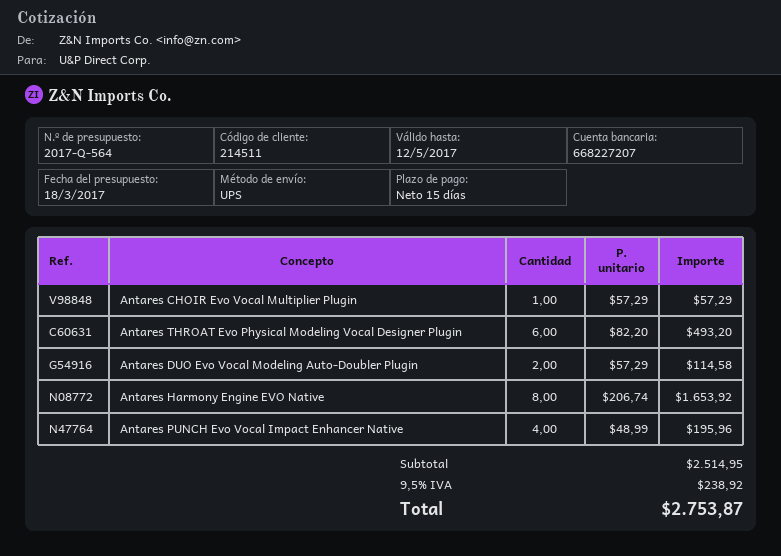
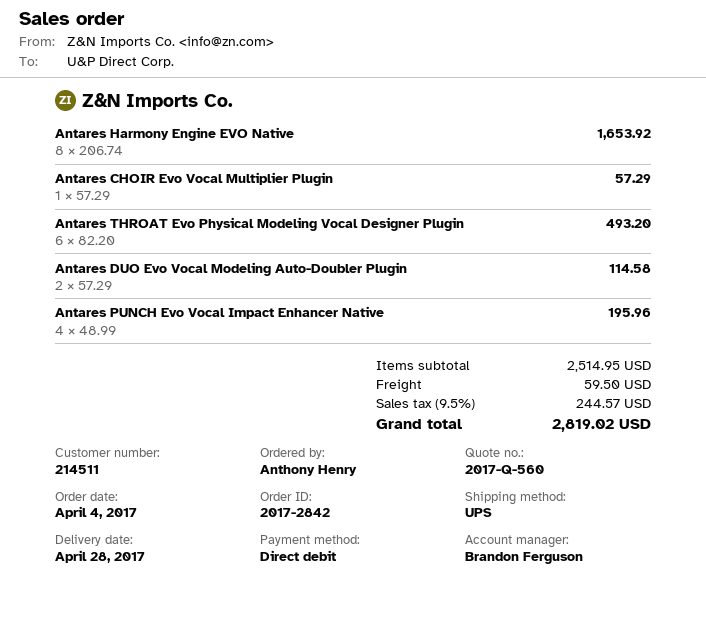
quote number: 2017-Q-564 -> 2017-Q-560
shipping: none -> 59.50
tax: 9.5% = 238.92 -> 9.5% = 244.57
total: 2753.87 -> 2819.02

